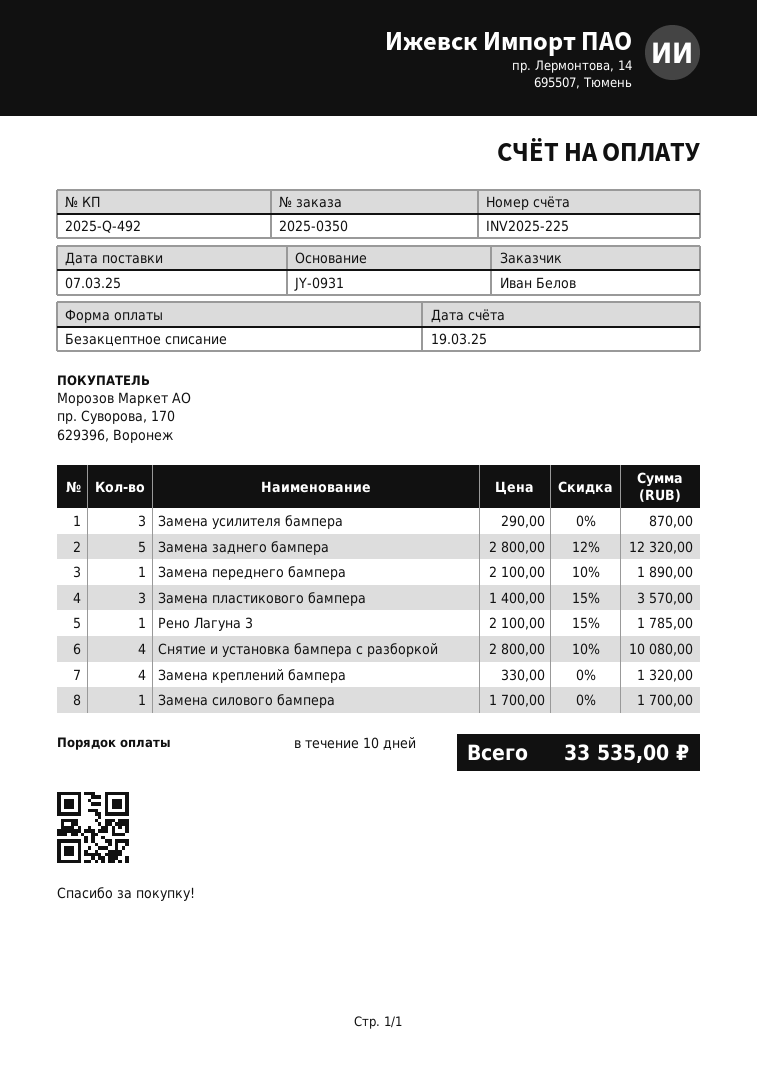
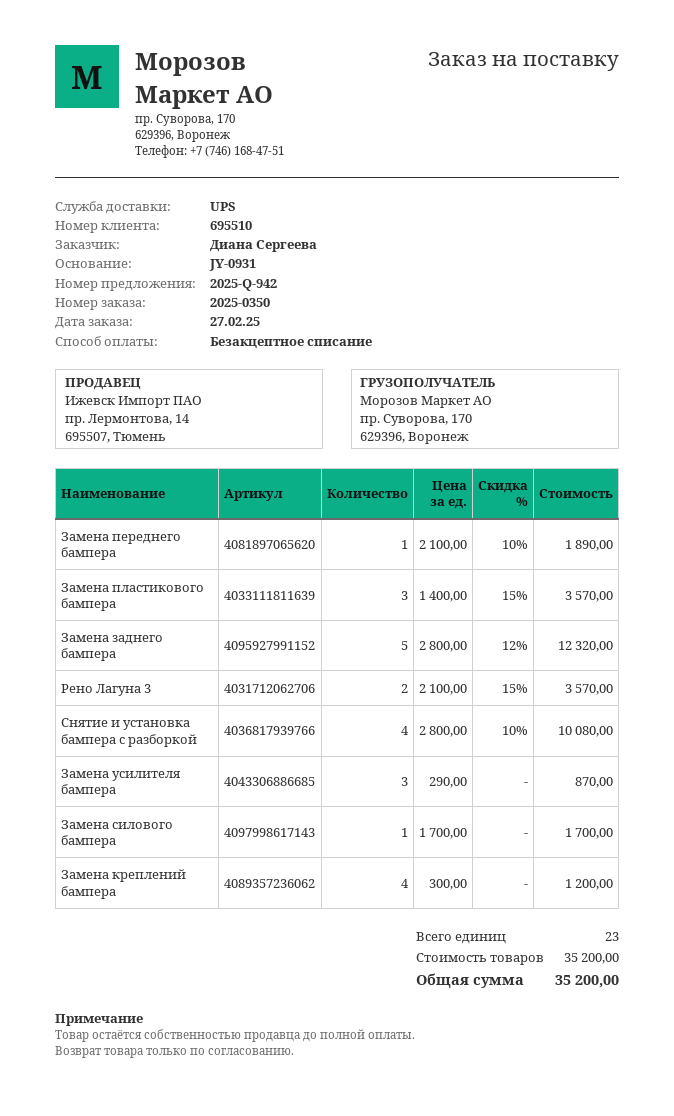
quote number: 2025-Q-492 -> 2025-Q-942
ordered by: Иван Белов -> Диана Сергеева
Рено Лагуна 3: 1 x 2100.00 - 15% = 1785.00 -> 2 x 2100.00 - 15% = 3570.00
Замена креплений бампера: 4 x 330.00 = 1320.00 -> 4 x 300.00 = 1200.00
total: 33535.00 -> 35200.00

